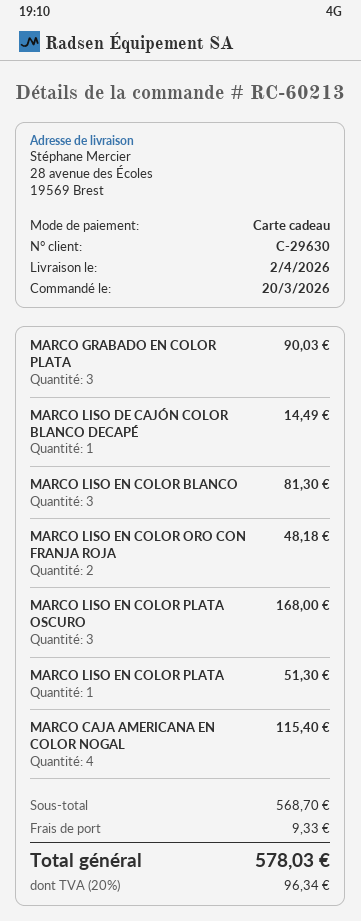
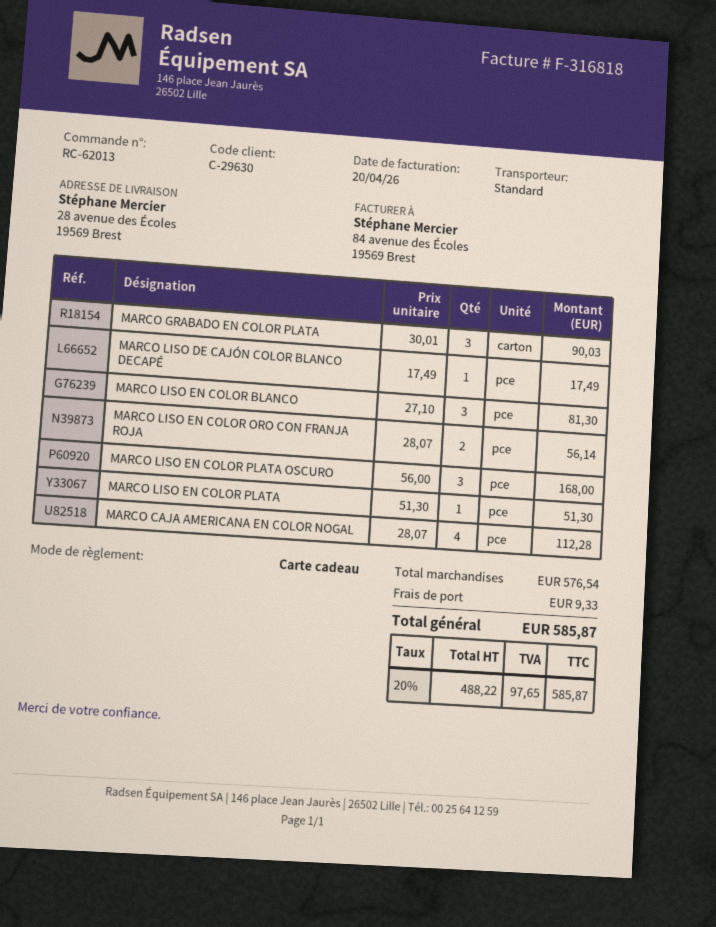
order number: RC-60213 -> RC-62013
MARCO LISO DE CAJÓN COLOR BLANCO DECAPÉ: 1 for 14.49 -> 1 for 17.49
MARCO LISO EN COLOR ORO CON FRANJA ROJA: 2 for 48.18 -> 2 for 56.14
MARCO CAJA AMERICANA EN COLOR NOGAL: 4 for 115.40 -> 4 for 112.28
subtotal: 568.70 -> 576.54
tax: 20% = 96.34 -> 20% = 97.65
total: 578.03 -> 585.87

